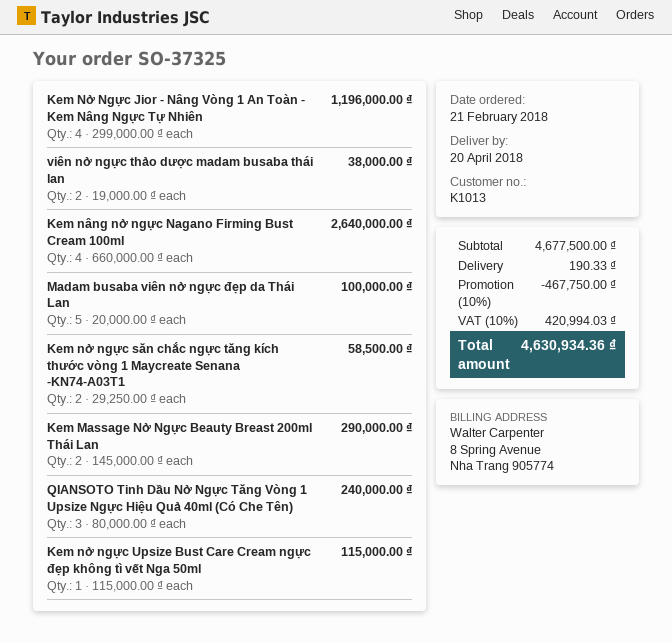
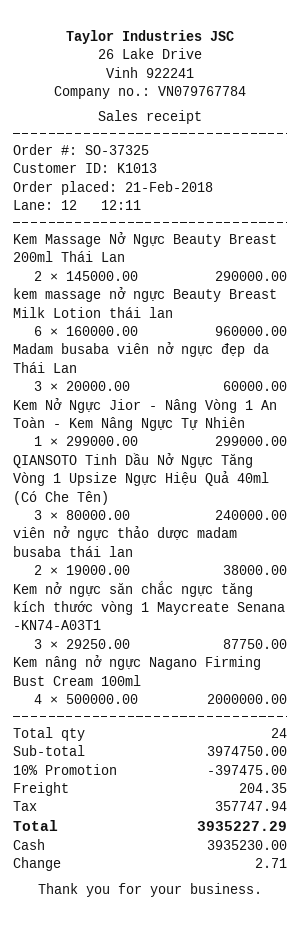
Kem Nở Ngực Jior - Nâng Vòng 1 An Toàn - Kem Nâng Ngực Tự Nhiên: 4 x 299000.00 = 1196000.00 -> 1 x 299000.00 = 299000.00
Kem nâng nở ngực Nagano Firming Bust Cream 100ml: 4 x 660000.00 = 2640000.00 -> 4 x 500000.00 = 2000000.00
Madam busaba viên nở ngực đẹp da Thái Lan: 5 x 20000.00 = 100000.00 -> 3 x 20000.00 = 60000.00
Kem nở ngực săn chắc ngực tăng kích thước vòng 1 Maycreate Senana -KN74-A03T1: 2 x 29250.00 = 58500.00 -> 3 x 29250.00 = 87750.00
Kem nở ngực Upsize Bust Care Cream ngực đẹp không tì vết Nga 50ml: 1 x 115000.00 = 115000.00 -> none
kem massage nở ngực Beauty Breast Milk Lotion thái lan: none -> 6 x 160000.00 = 960000.00
subtotal: 4677500.00 -> 3974750.00
discount: 10% = 467750.00 -> 10% = 397475.00
shipping: 190.33 -> 204.35
tax: 420994.03 -> 357747.94
total: 4630934.36 -> 3935227.29

